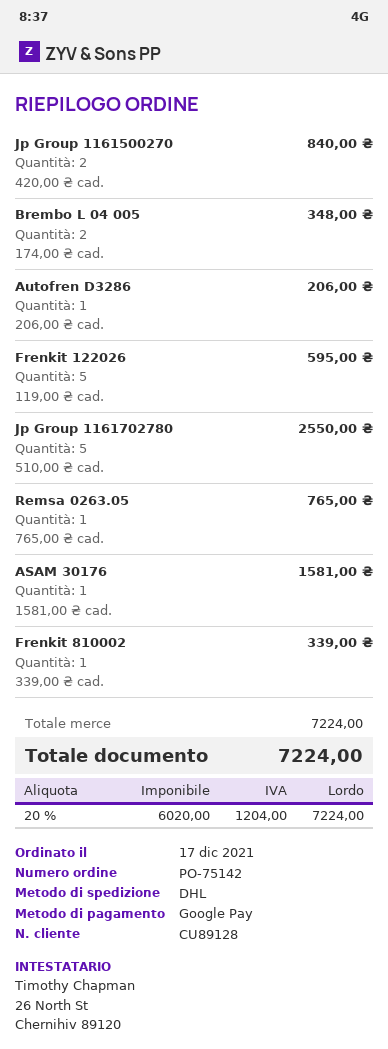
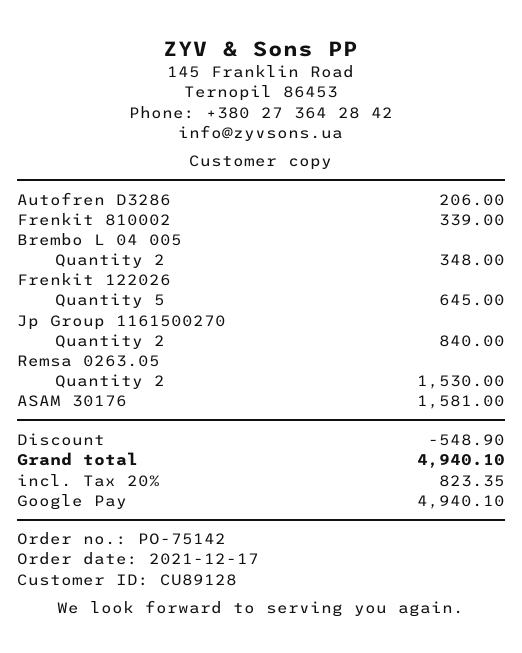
Frenkit 122026: 5 for 595.00 -> 5 for 645.00
Jp Group 1161702780: 5 for 2550.00 -> none
Remsa 0263.05: 1 for 765.00 -> 2 for 1530.00
discount: none -> 548.90
tax: 20% = 1204.00 -> 20% = 823.35
total: 7224.00 -> 4940.10

